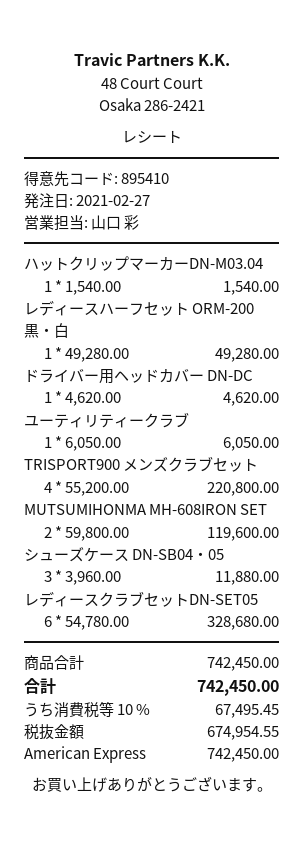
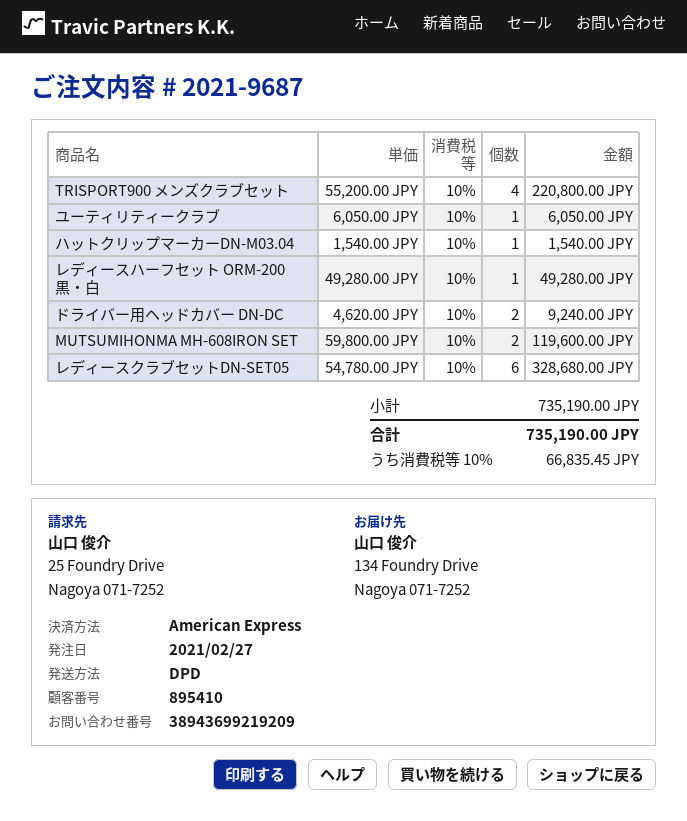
ドライバー用ヘッドカバー DN-DC: 1 x 4620.00 = 4620.00 -> 2 x 4620.00 = 9240.00
シューズケース DN-SB04・05: 3 x 3960.00 = 11880.00 -> none
subtotal: 742450.00 -> 735190.00
tax: 10% = 67495.45 -> 10% = 66835.45
total: 742450.00 -> 735190.00

